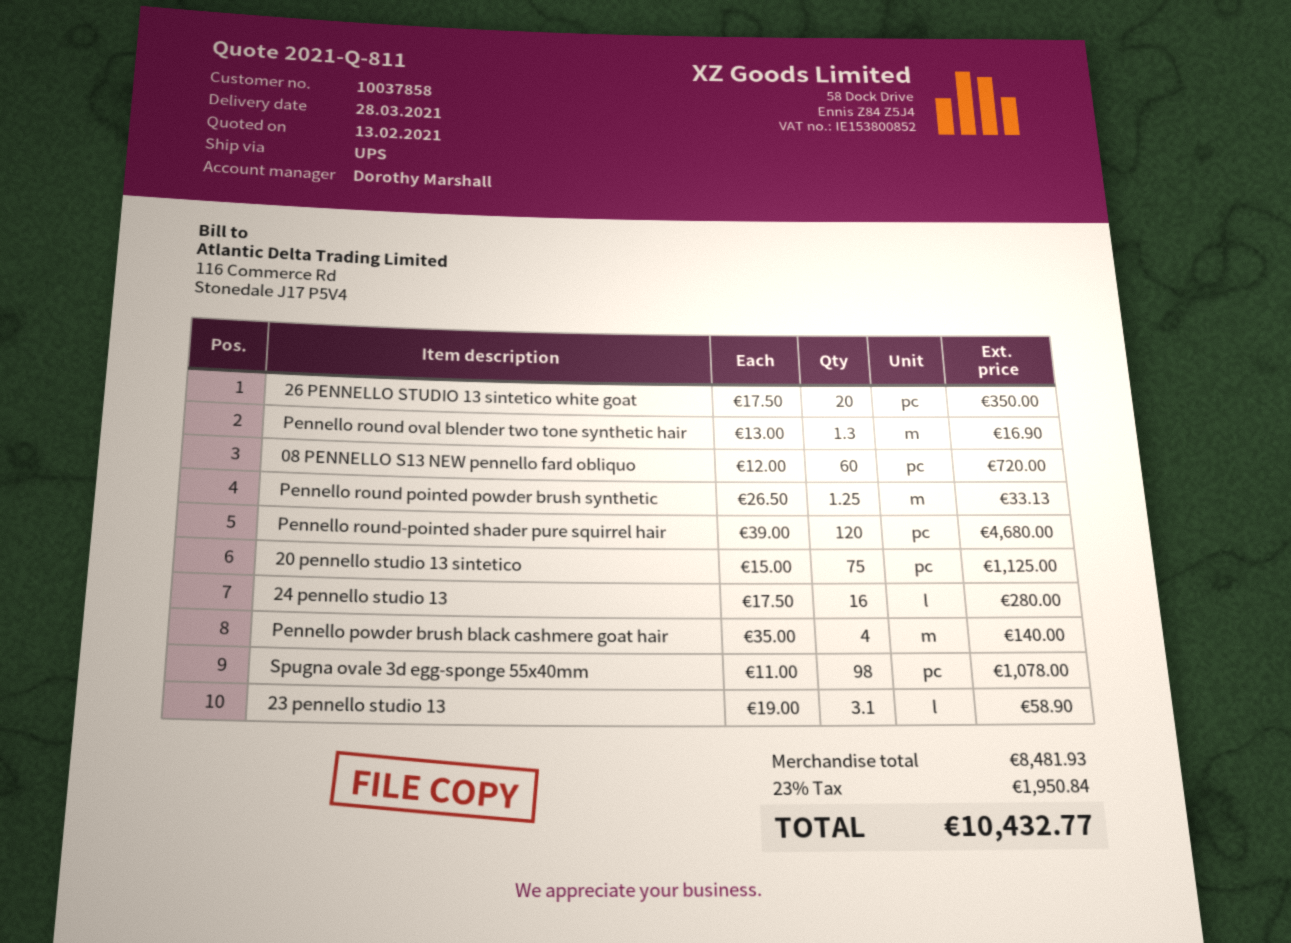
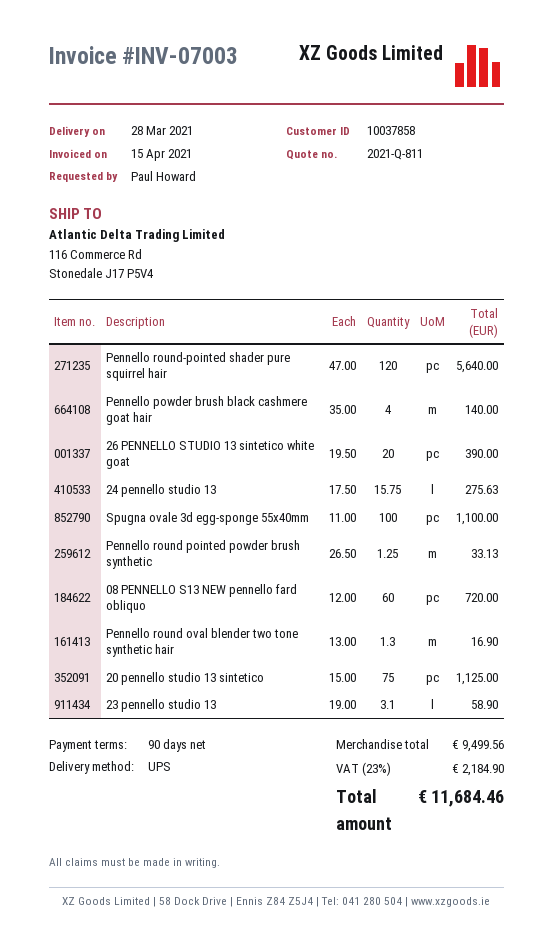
26 PENNELLO STUDIO 13 sintetico white goat: 20 x 17.50 = 350.00 -> 20 x 19.50 = 390.00
Pennello round-pointed shader pure squirrel hair: 120 x 39.00 = 4680.00 -> 120 x 47.00 = 5640.00
24 pennello studio 13: 16 x 17.50 = 280.00 -> 15.75 x 17.50 = 275.63
Spugna ovale 3d egg-sponge 55x40mm: 98 x 11.00 = 1078.00 -> 100 x 11.00 = 1100.00
subtotal: 8481.93 -> 9499.56
tax: 23% = 1950.84 -> 23% = 2184.90
total: 10432.77 -> 11684.46

